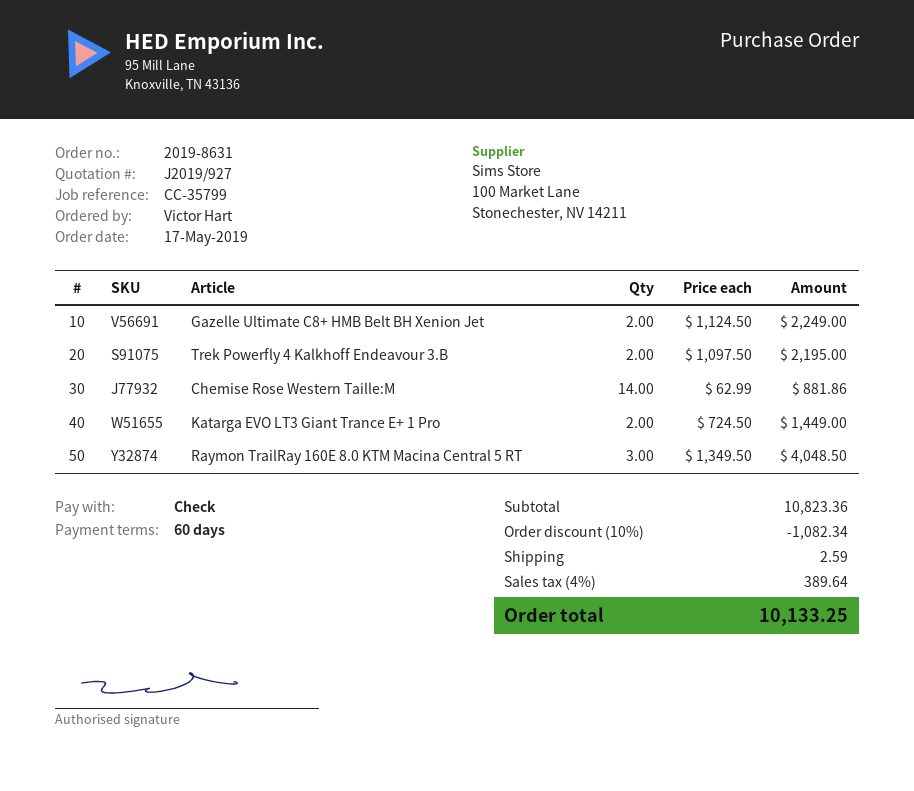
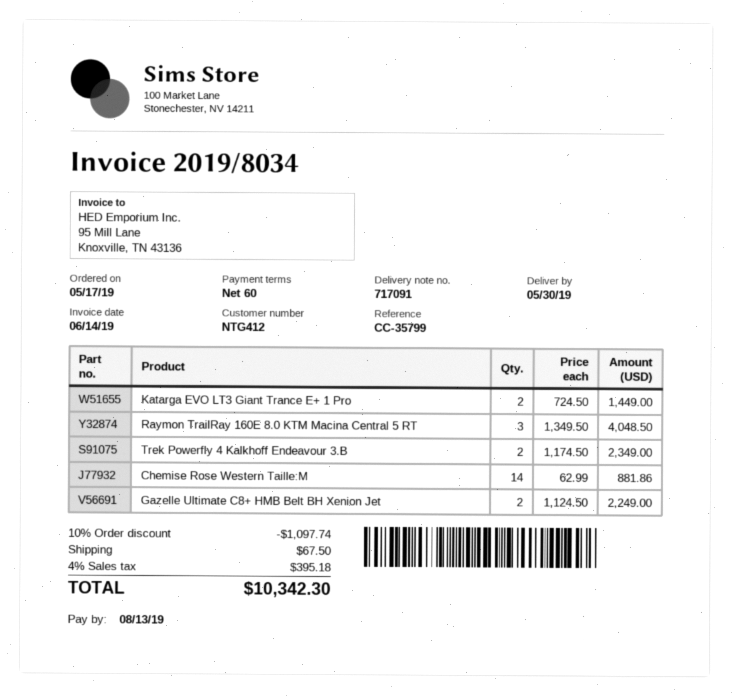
Trek Powerfly 4 Kalkhoff Endeavour 3.B: 2 x 1097.50 = 2195.00 -> 2 x 1174.50 = 2349.00
discount: 10% = 1082.34 -> 10% = 1097.74
shipping: 2.59 -> 67.50
tax: 4% = 389.64 -> 4% = 395.18
total: 10133.25 -> 10342.30

